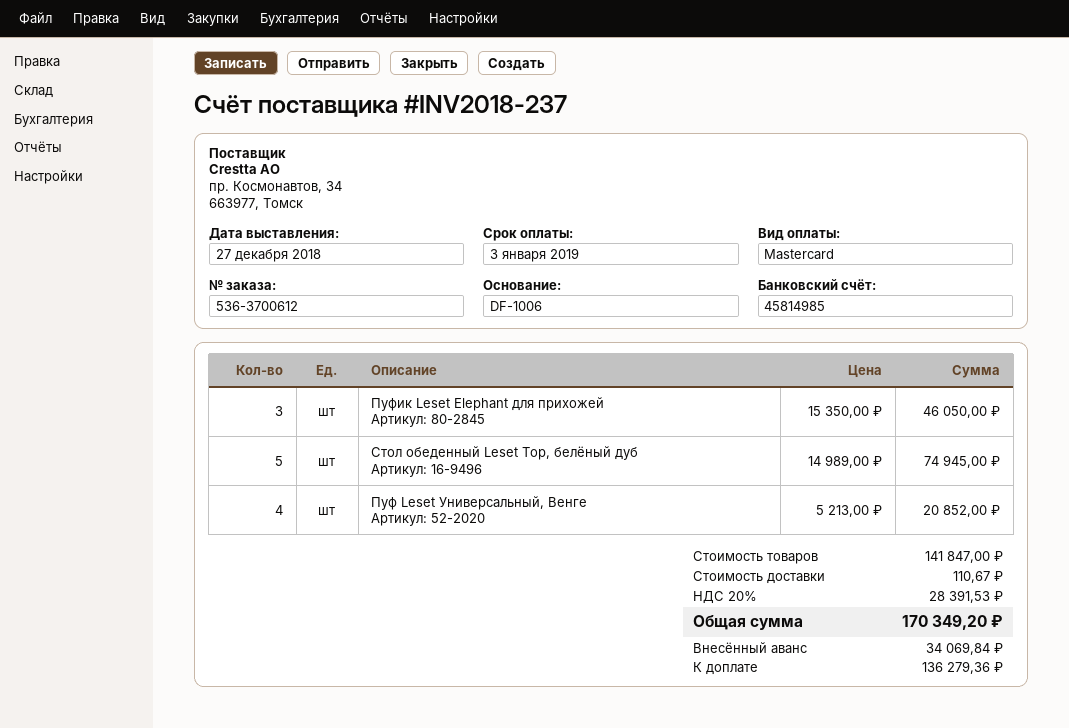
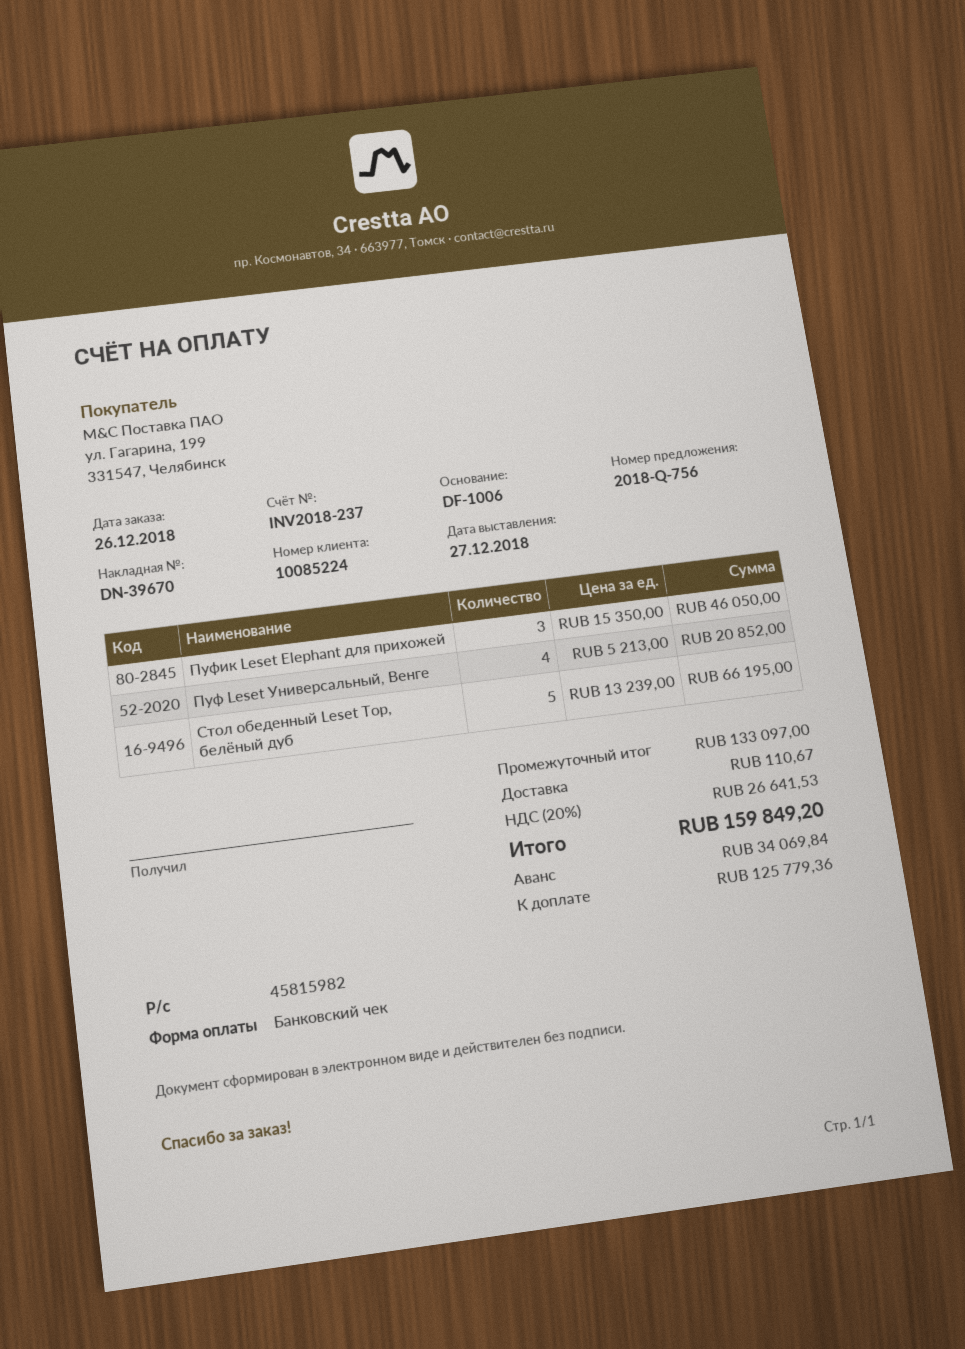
payment method: Mastercard -> cheque
bank account: 45814985 -> 45815982
Стол обеденный Leset Тор, белёный дуб: 5 x 14989.00 = 74945.00 -> 5 x 13239.00 = 66195.00
subtotal: 141847.00 -> 133097.00
tax: 20% = 28391.53 -> 20% = 26641.53
total: 170349.20 -> 159849.20
balance: 136279.36 -> 125779.36

